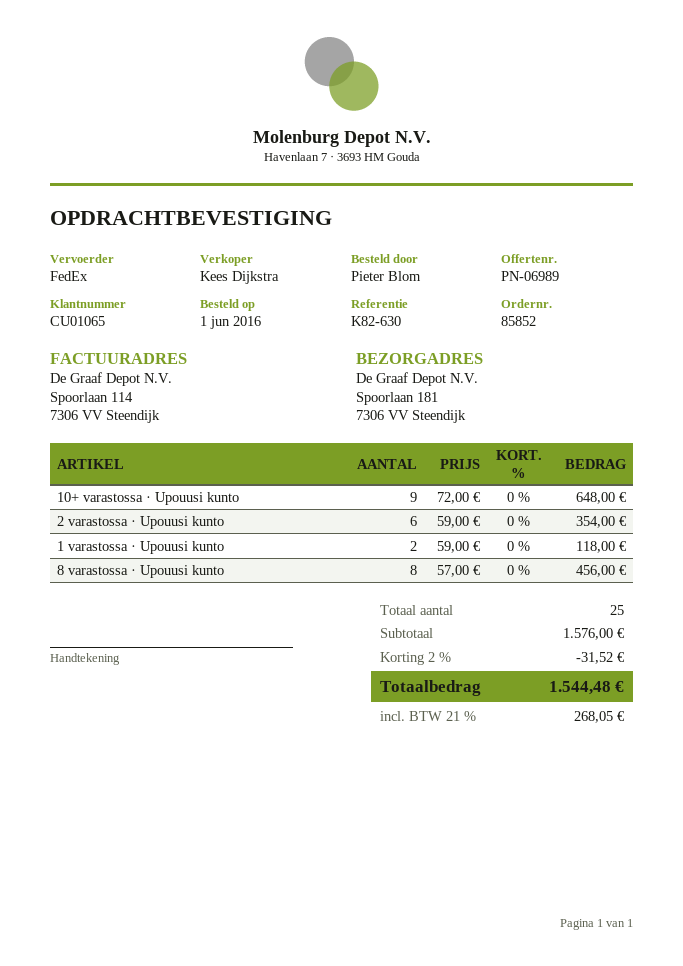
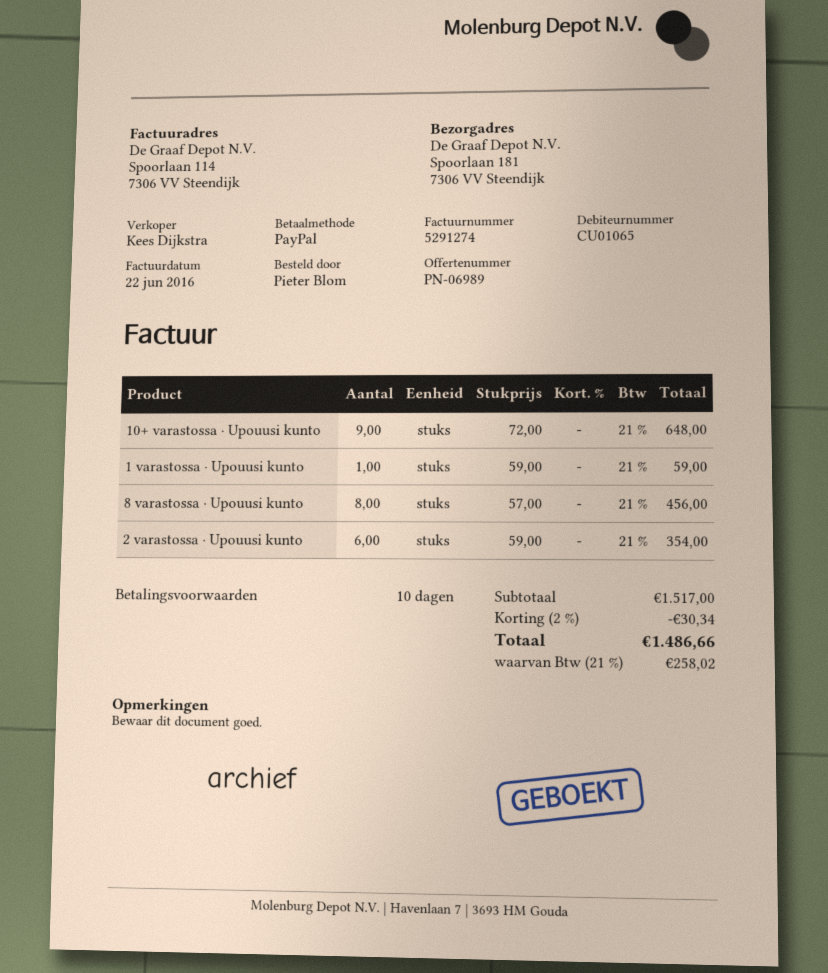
1 varastossa · Upouusi kunto: 2 x 59.00 = 118.00 -> 1 x 59.00 = 59.00
subtotal: 1576.00 -> 1517.00
discount: 2% = 31.52 -> 2% = 30.34
tax: 21% = 268.05 -> 21% = 258.02
total: 1544.48 -> 1486.66

